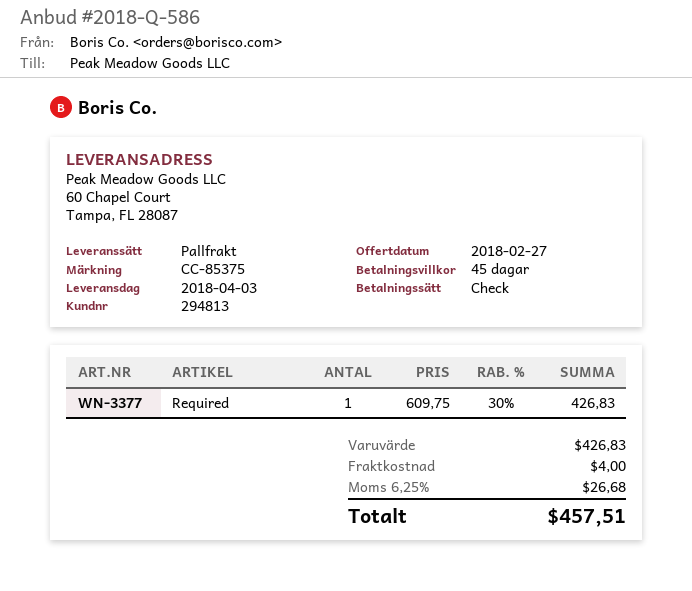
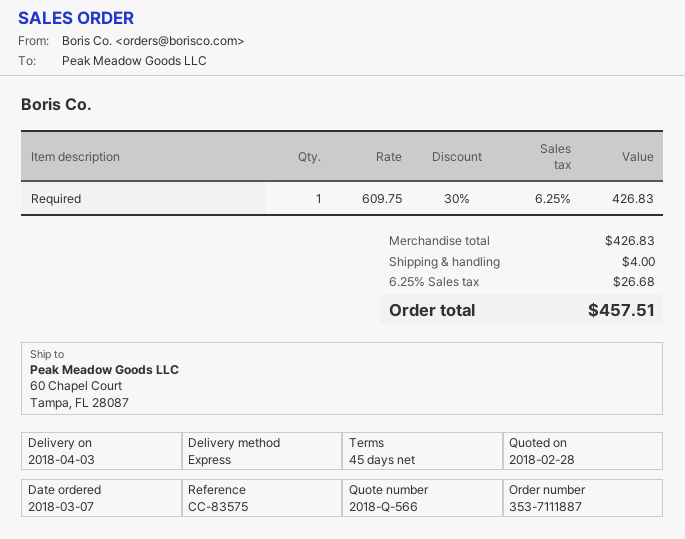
quote number: 2018-Q-586 -> 2018-Q-566
quote date: 2018-02-27 -> 2018-02-28
reference: CC-85375 -> CC-83575
shipping method: pallet freight -> express

